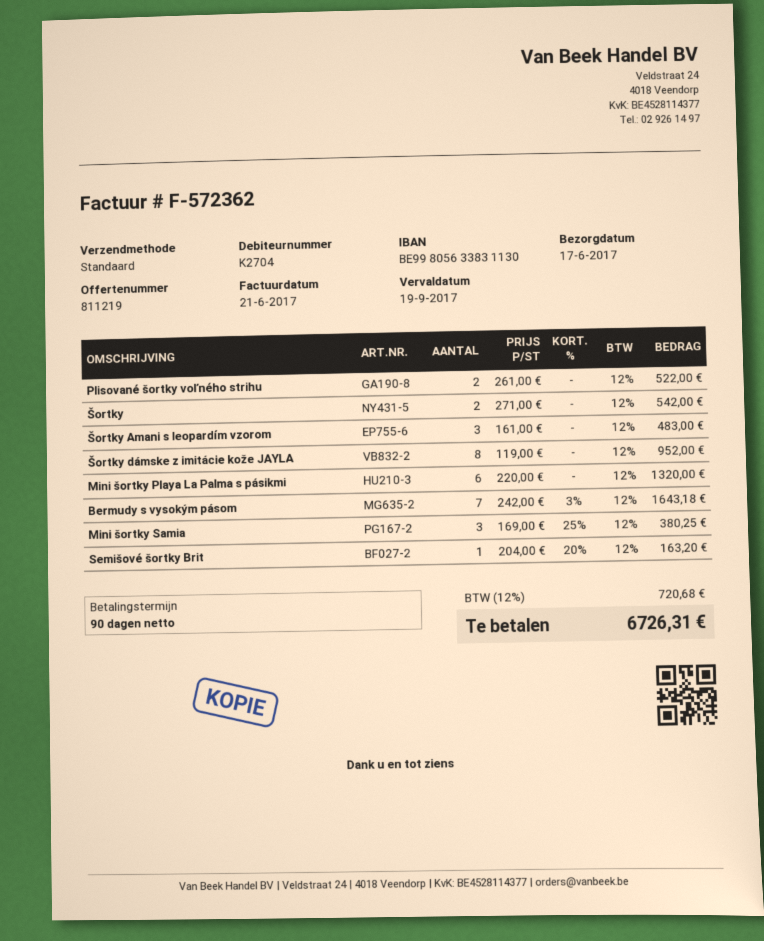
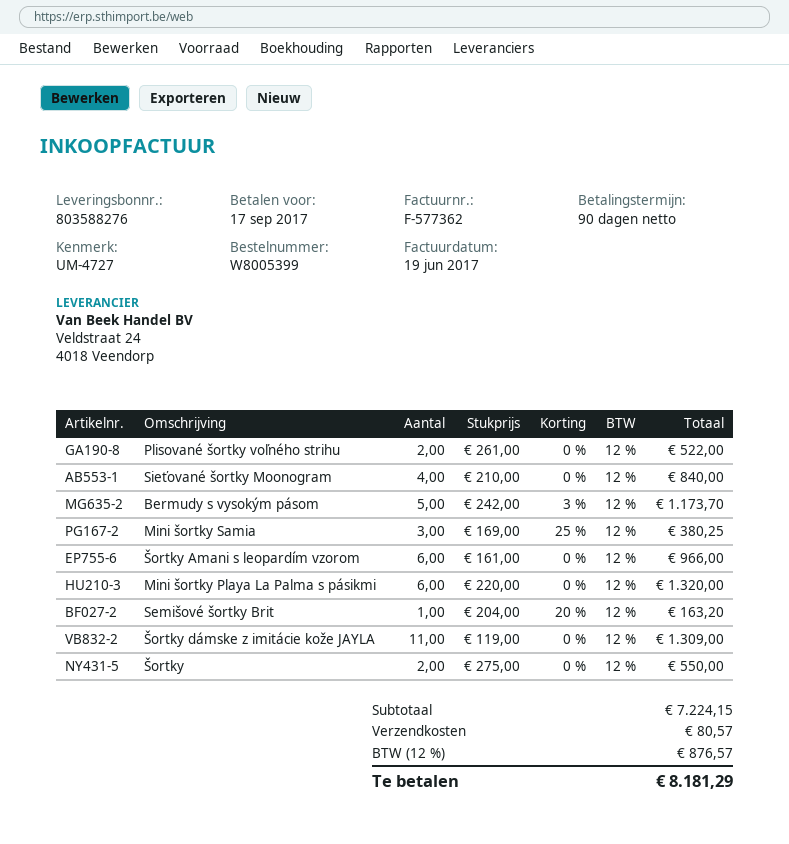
invoice number: F-572362 -> F-577362
invoice date: 2017-06-21 -> 2017-06-19
due date: 2017-09-19 -> 2017-09-17
Šortky: 2 x 271.00 = 542.00 -> 2 x 275.00 = 550.00
Šortky Amani s leopardím vzorom: 3 x 161.00 = 483.00 -> 6 x 161.00 = 966.00
Šortky dámske z imitácie kože JAYLA: 8 x 119.00 = 952.00 -> 11 x 119.00 = 1309.00
Bermudy s vysokým pásom: 7 x 242.00 - 3% = 1643.18 -> 5 x 242.00 - 3% = 1173.70
Sieťované šortky Moonogram: none -> 4 x 210.00 = 840.00
shipping: none -> 80.57
tax: 12% = 720.68 -> 12% = 876.57
total: 6726.31 -> 8181.29

